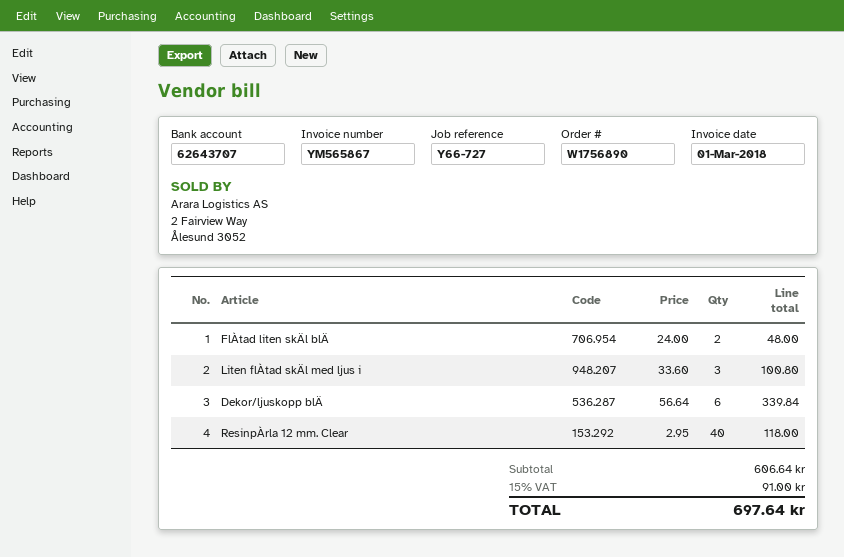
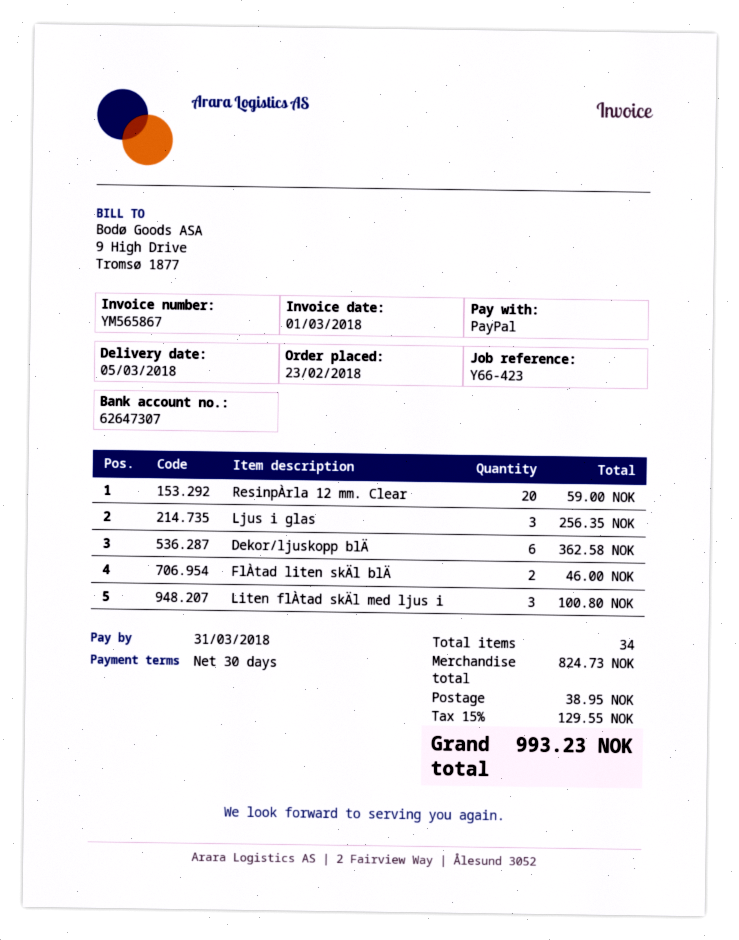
reference: Y66-727 -> Y66-423
bank account: 62643707 -> 62647307
FlÀtad liten skÄl blÄ: 2 for 48.00 -> 2 for 46.00
Dekor/ljuskopp blÄ: 6 for 339.84 -> 6 for 362.58
ResinpÀrla 12 mm. Clear: 40 for 118.00 -> 20 for 59.00
Ljus i glas: none -> 3 for 256.35
subtotal: 606.64 -> 824.73
shipping: none -> 38.95
tax: 15% = 91.00 -> 15% = 129.55
total: 697.64 -> 993.23

